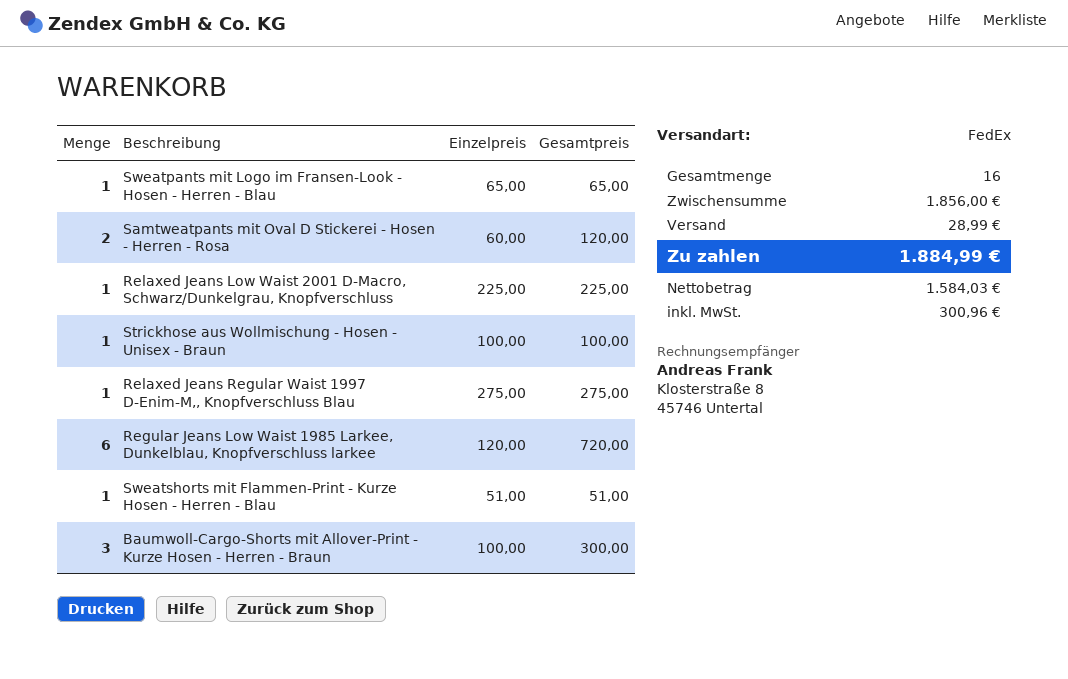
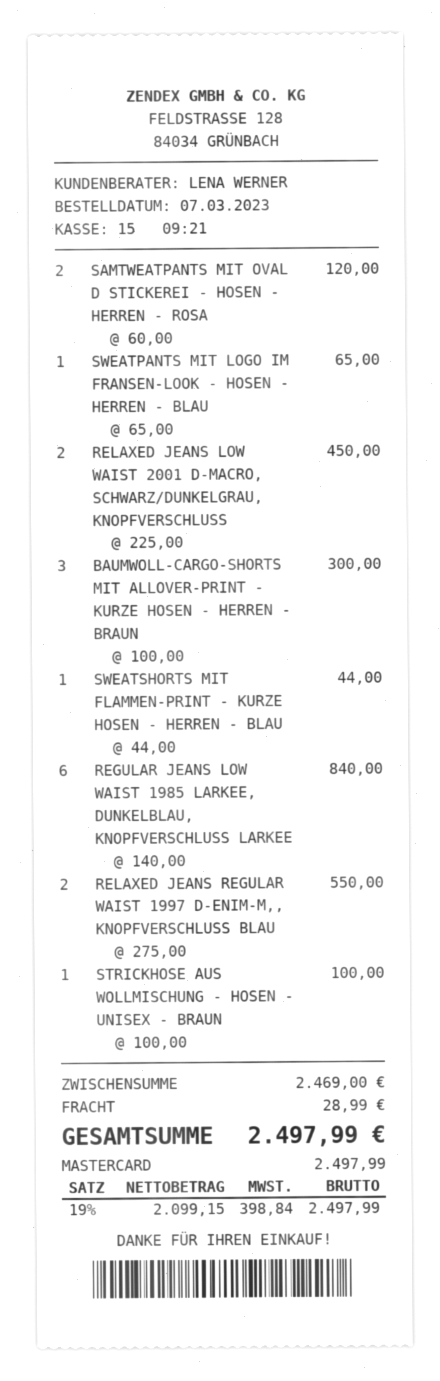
Relaxed Jeans Low Waist 2001 D-Macro, Schwarz/Dunkelgrau, Knopfverschluss: 1 x 225.00 = 225.00 -> 2 x 225.00 = 450.00
Relaxed Jeans Regular Waist 1997 D-Enim-M,, Knopfverschluss Blau: 1 x 275.00 = 275.00 -> 2 x 275.00 = 550.00
Regular Jeans Low Waist 1985 Larkee, Dunkelblau, Knopfverschluss larkee: 6 x 120.00 = 720.00 -> 6 x 140.00 = 840.00
Sweatshorts mit Flammen-Print - Kurze Hosen - Herren - Blau: 1 x 51.00 = 51.00 -> 1 x 44.00 = 44.00
subtotal: 1856.00 -> 2469.00
net: 1584.03 -> 2099.15
tax: 300.96 -> 398.84
total: 1884.99 -> 2497.99

